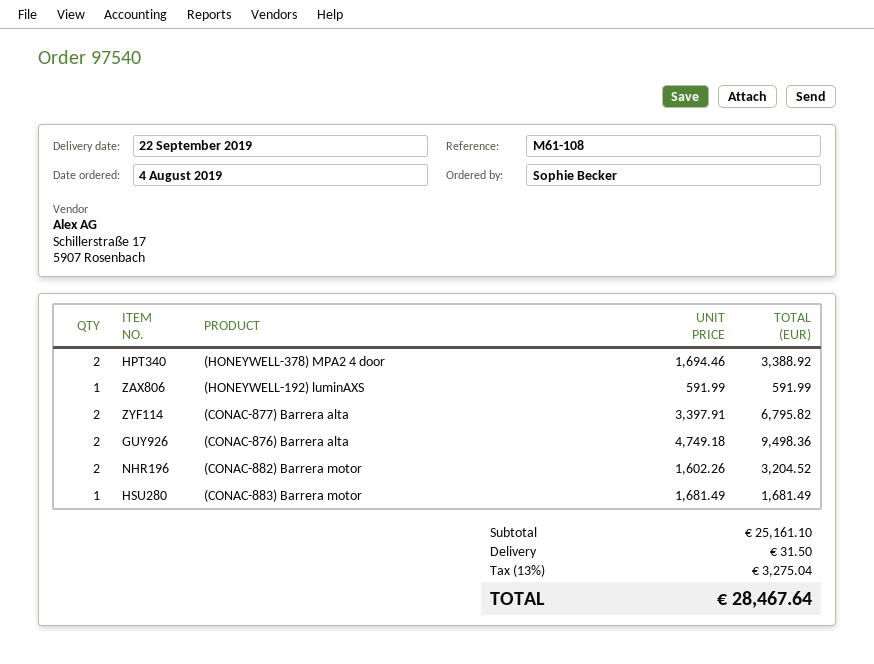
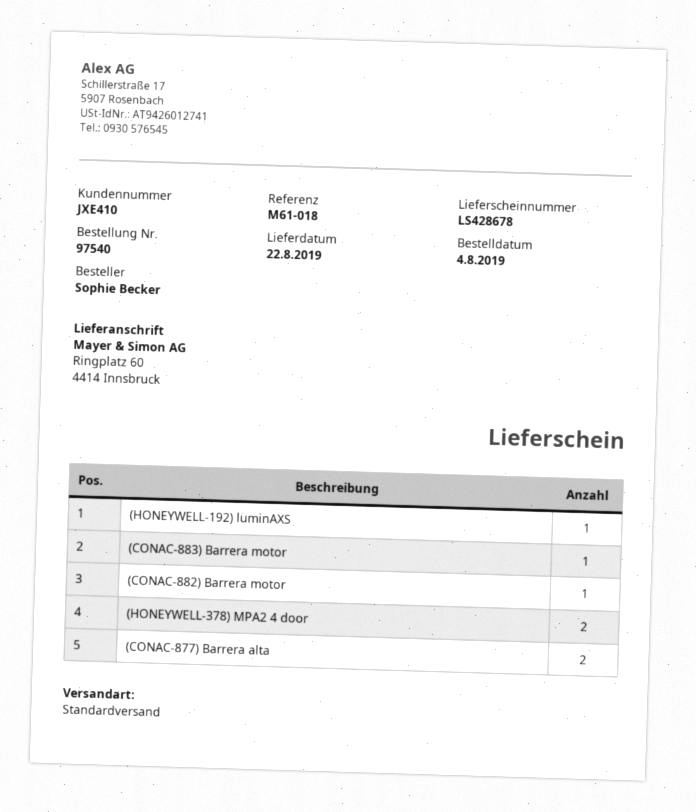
delivery date: 2019-09-22 -> 2019-08-22
reference: M61-108 -> M61-018
(CONAC-876) Barrera alta: 2 -> none
(CONAC-882) Barrera motor: 2 -> 1

